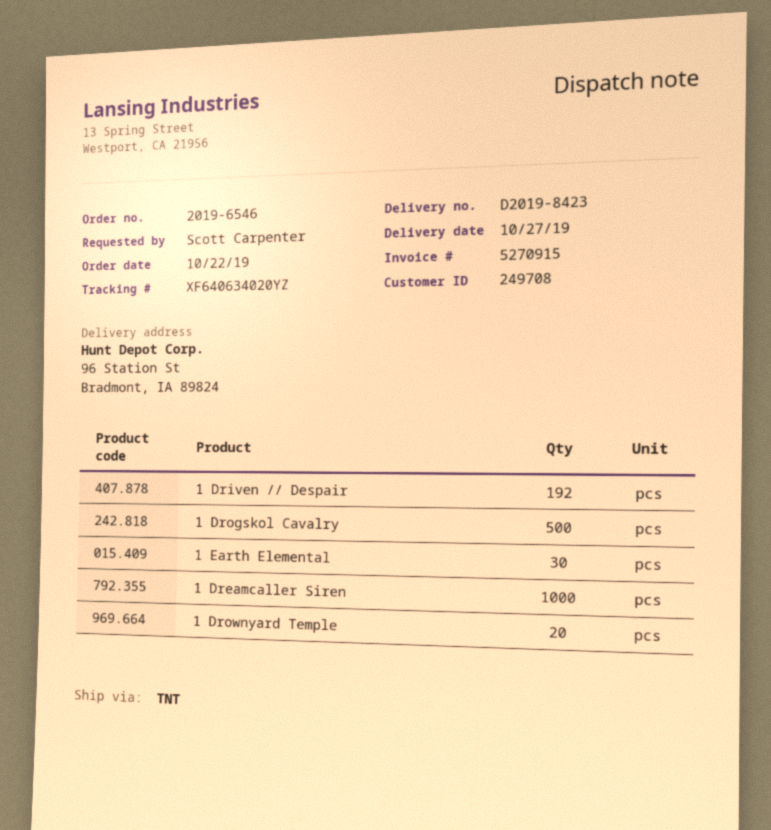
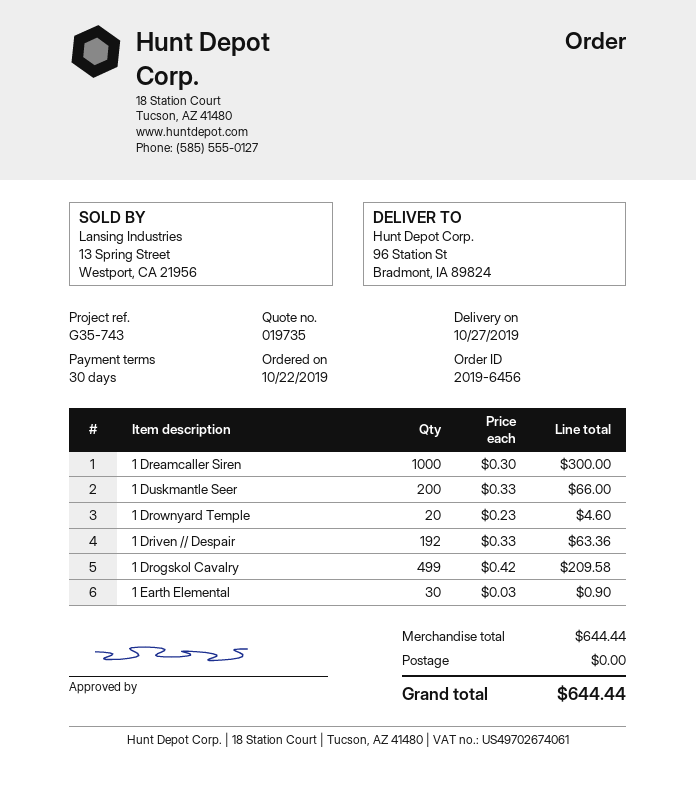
order number: 2019-6546 -> 2019-6456
1 Drogskol Cavalry: 500 -> 499
1 Duskmantle Seer: none -> 200

